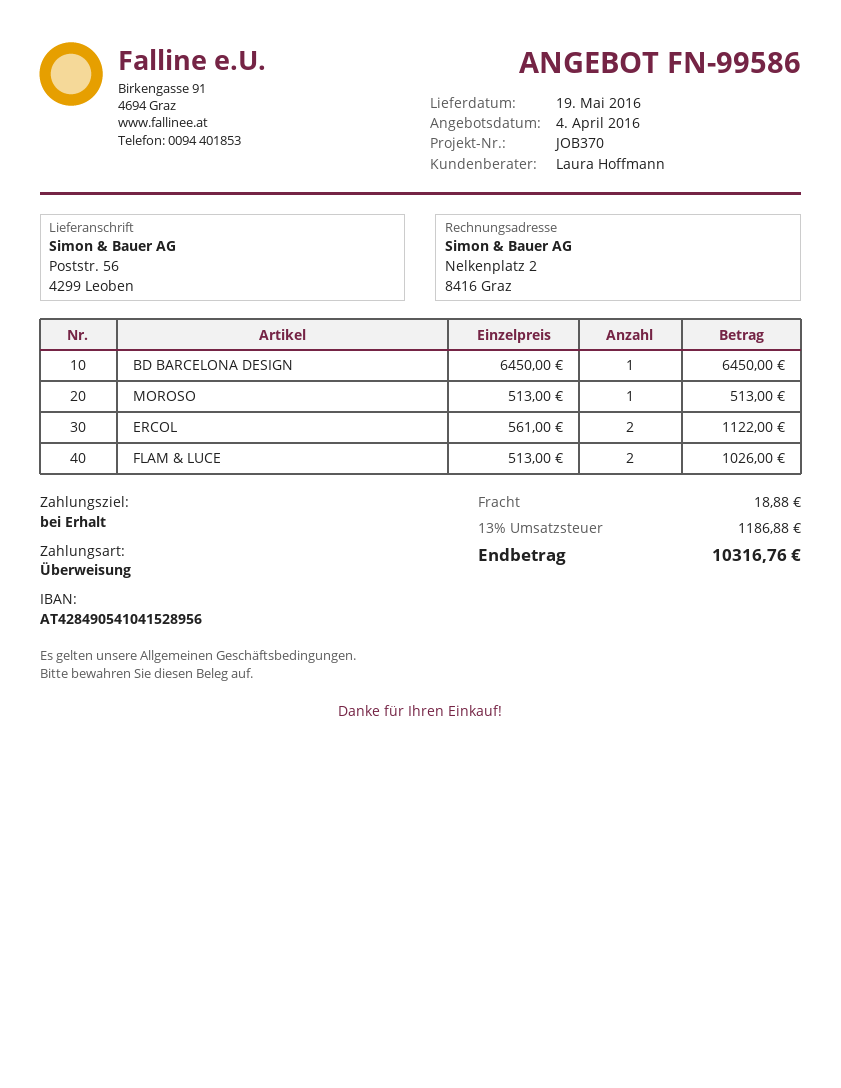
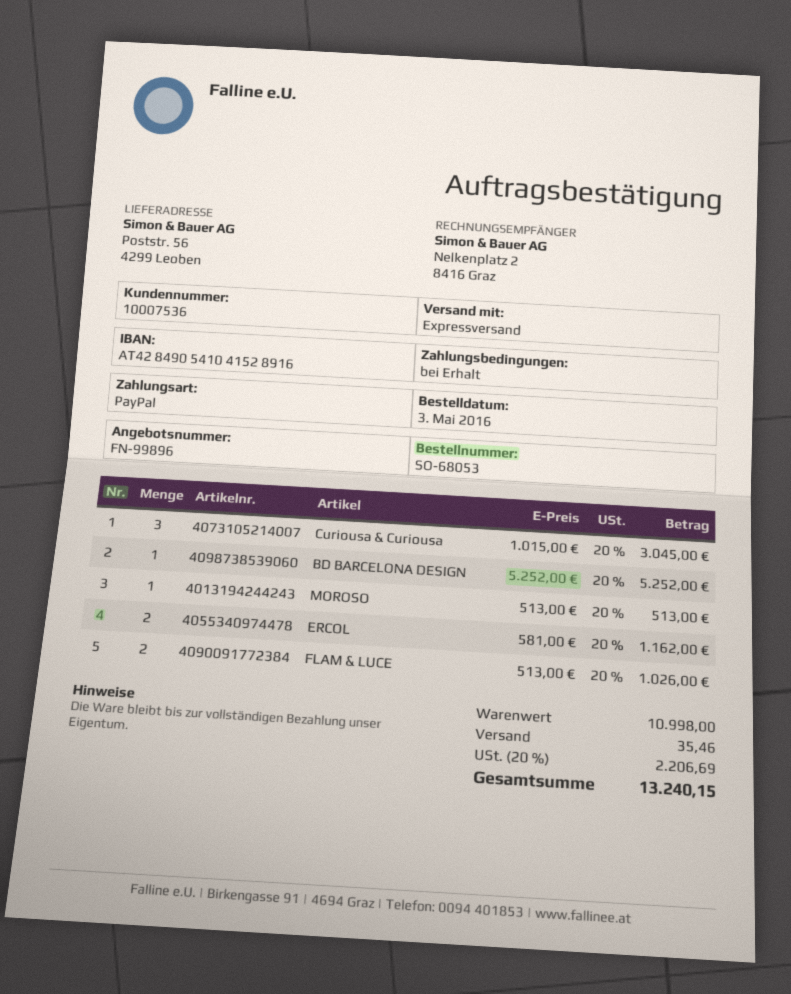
quote number: FN-99586 -> FN-99896
payment method: bank transfer -> PayPal
bank account: AT428490541041528956 -> AT428490541041528916
BD BARCELONA DESIGN: 1 x 6450.00 = 6450.00 -> 1 x 5252.00 = 5252.00
ERCOL: 2 x 561.00 = 1122.00 -> 2 x 581.00 = 1162.00
Curiousa & Curiousa: none -> 3 x 1015.00 = 3045.00
shipping: 18.88 -> 35.46
tax: 13% = 1186.88 -> 20% = 2206.69
total: 10316.76 -> 13240.15

